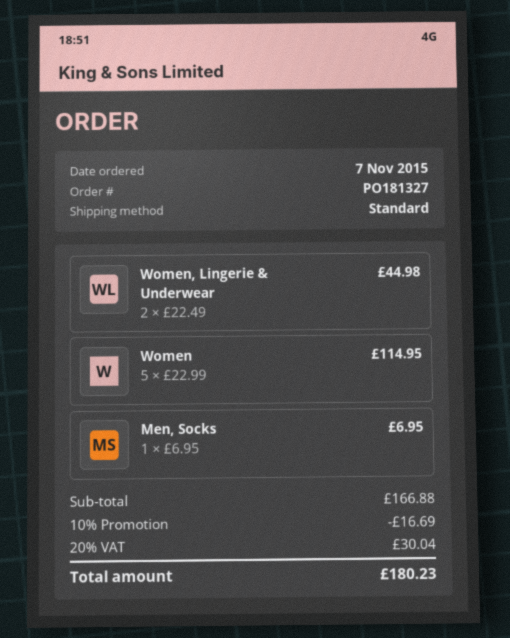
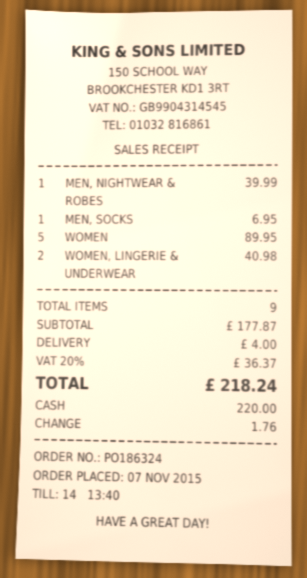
order number: PO181327 -> PO186324
Women, Lingerie & Underwear: 2 for 44.98 -> 2 for 40.98
Women: 5 for 114.95 -> 5 for 89.95
MEN, NIGHTWEAR & ROBES: none -> 1 for 39.99
subtotal: 166.88 -> 177.87
discount: 10% = 16.69 -> none
shipping: none -> 4.00
tax: 20% = 30.04 -> 20% = 36.37
total: 180.23 -> 218.24

